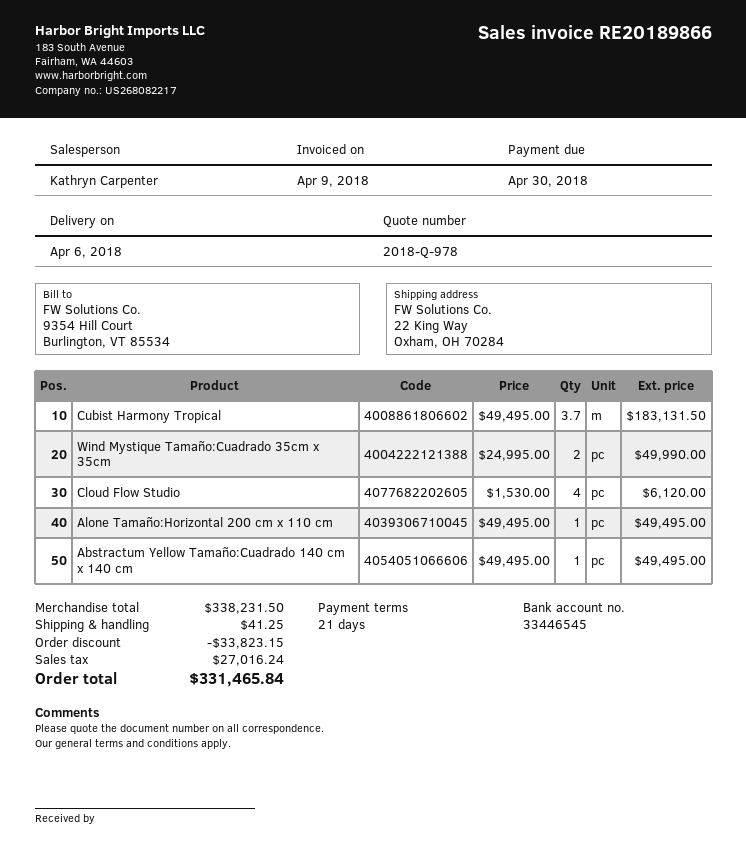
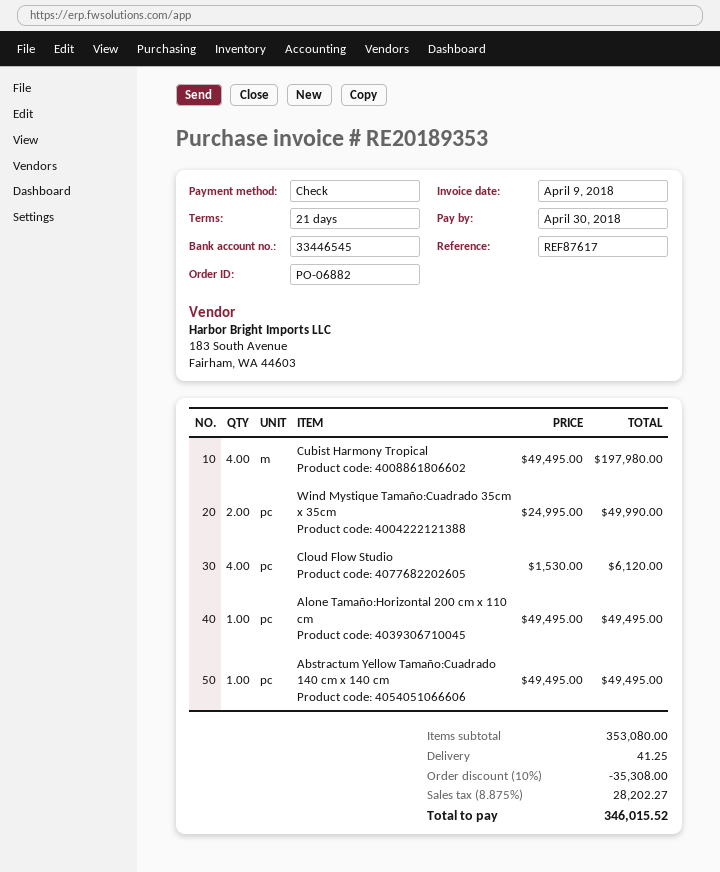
invoice number: RE20189866 -> RE20189353
Cubist Harmony Tropical: 3.7 x 49495.00 = 183131.50 -> 4 x 49495.00 = 197980.00
subtotal: 338231.50 -> 353080.00
discount: 33823.15 -> 35308.00
tax: 27016.24 -> 28202.27
total: 331465.84 -> 346015.52

